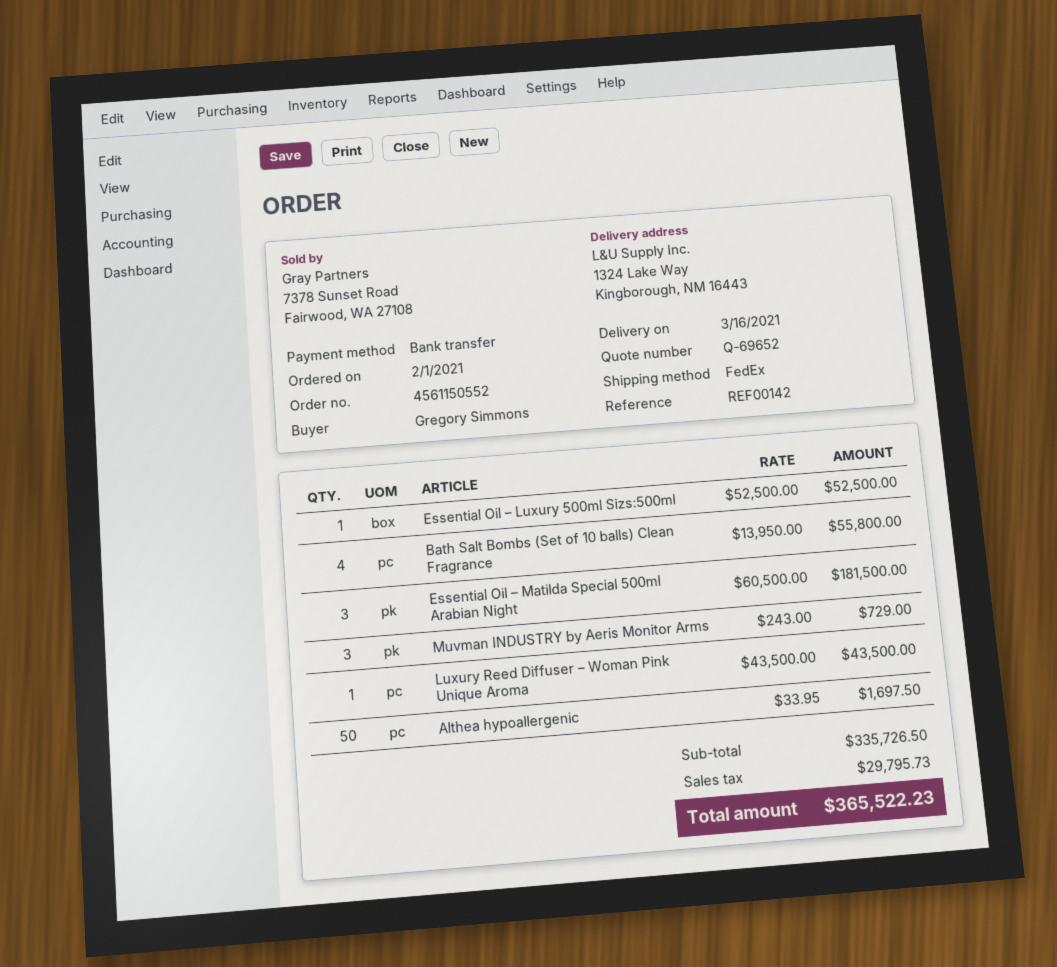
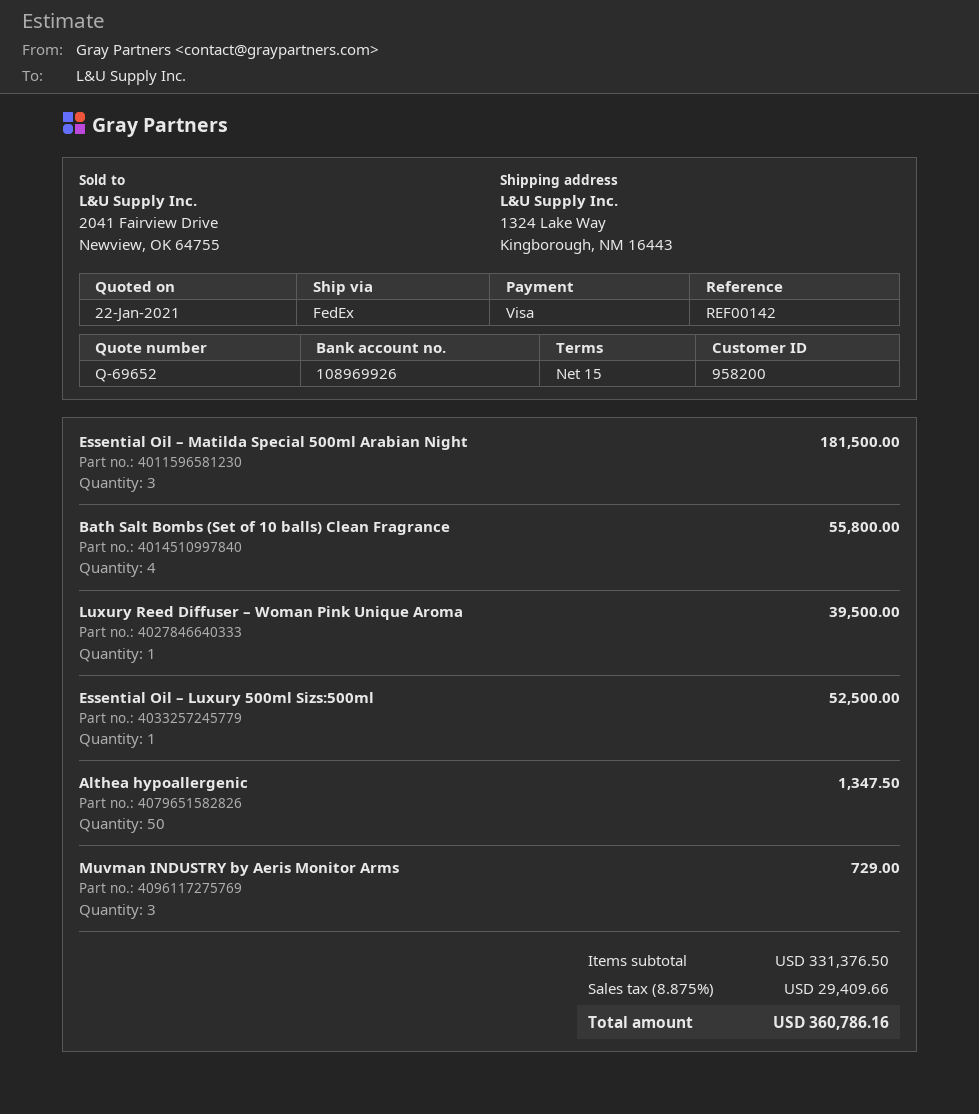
payment method: bank transfer -> Visa
Luxury Reed Diffuser – Woman Pink Unique Aroma: 1 for 43500.00 -> 1 for 39500.00
Althea hypoallergenic: 50 for 1697.50 -> 50 for 1347.50
subtotal: 335726.50 -> 331376.50
tax: 29795.73 -> 29409.66
total: 365522.23 -> 360786.16

